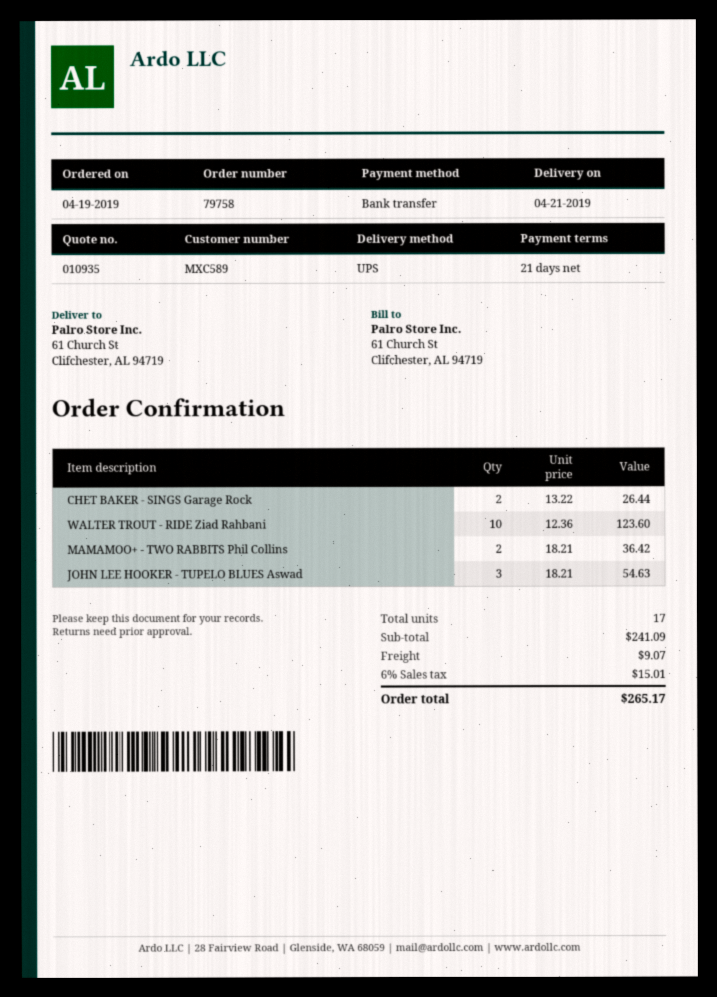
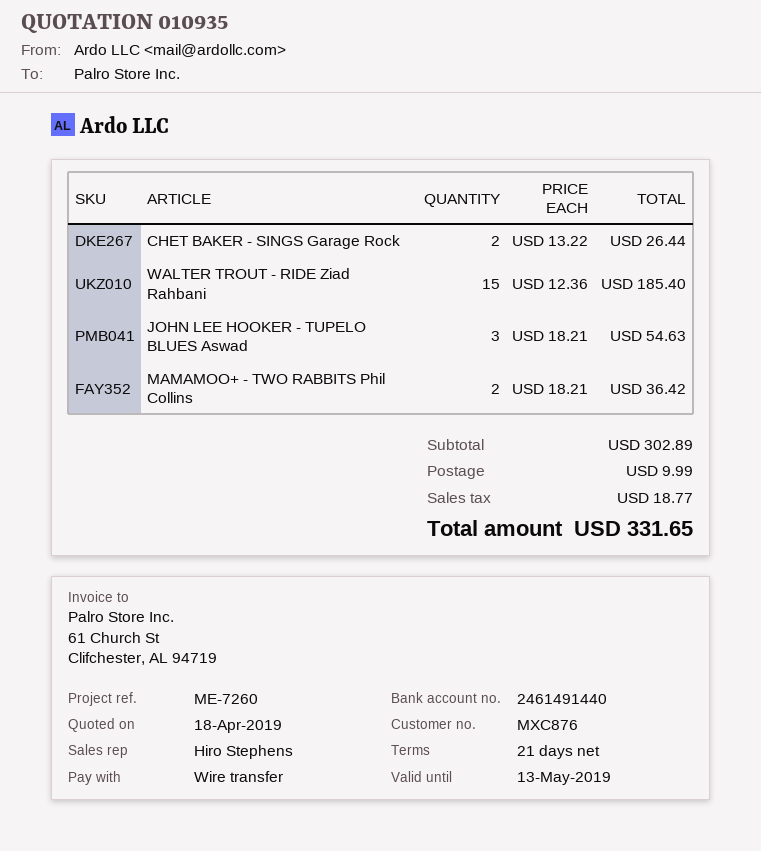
customer number: MXC589 -> MXC876
WALTER TROUT - RIDE Ziad Rahbani: 10 x 12.36 = 123.60 -> 15 x 12.36 = 185.40
subtotal: 241.09 -> 302.89
shipping: 9.07 -> 9.99
tax: 15.01 -> 18.77
total: 265.17 -> 331.65

